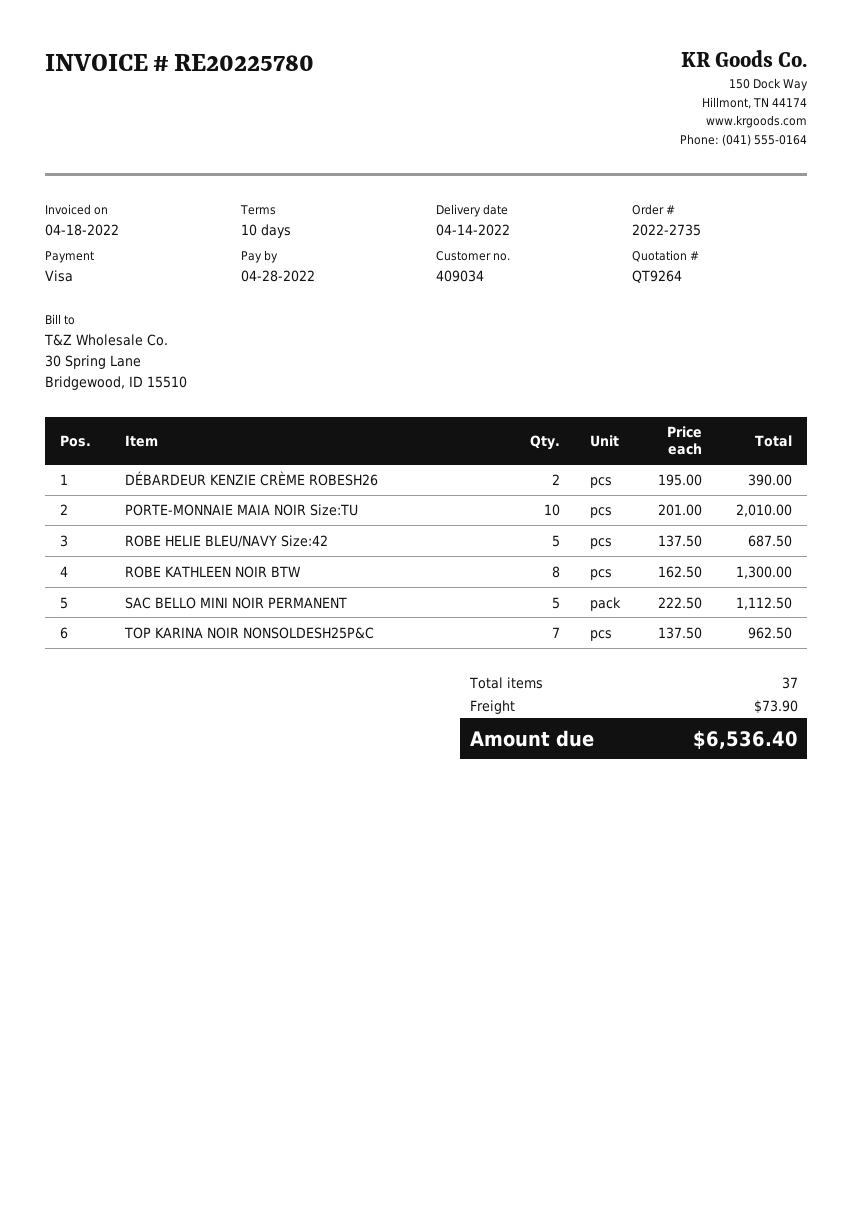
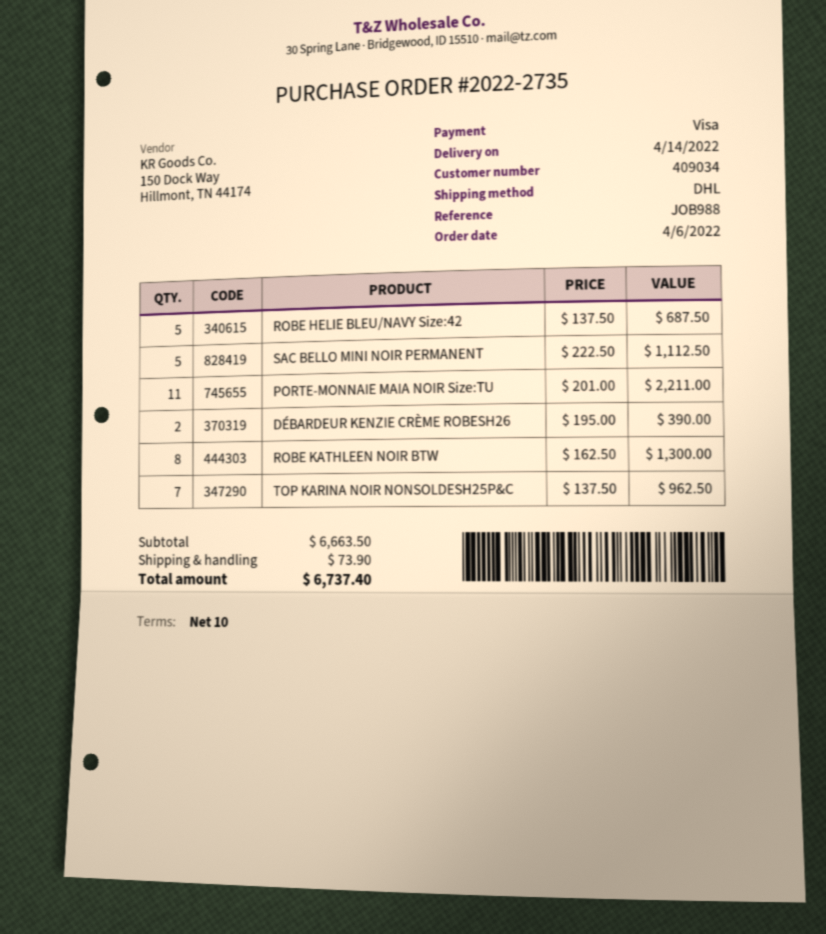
PORTE-MONNAIE MAIA NOIR Size:TU: 10 x 201.00 = 2010.00 -> 11 x 201.00 = 2211.00
total: 6536.40 -> 6737.40

